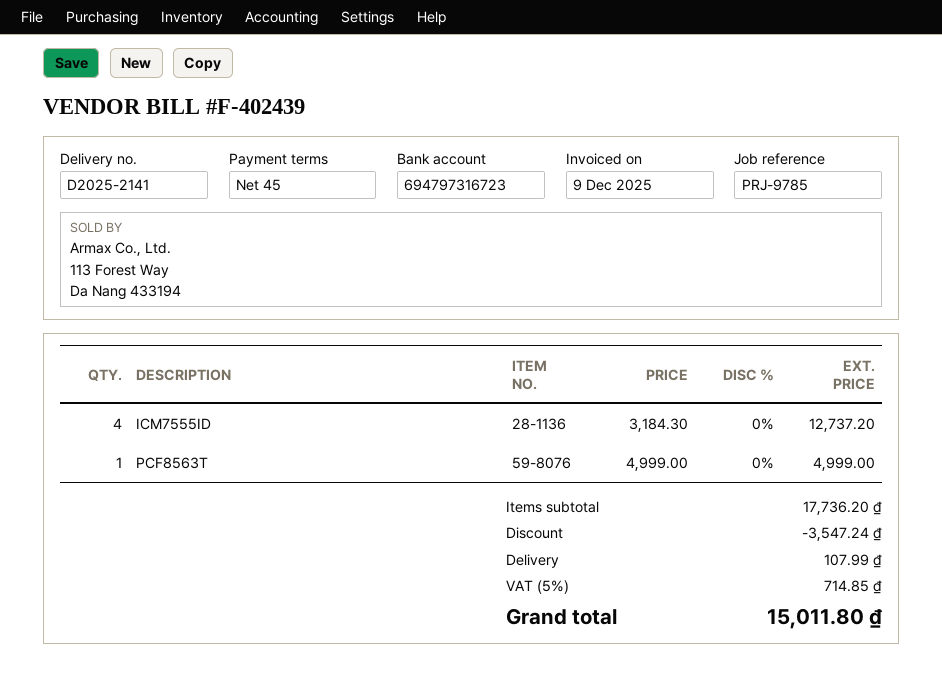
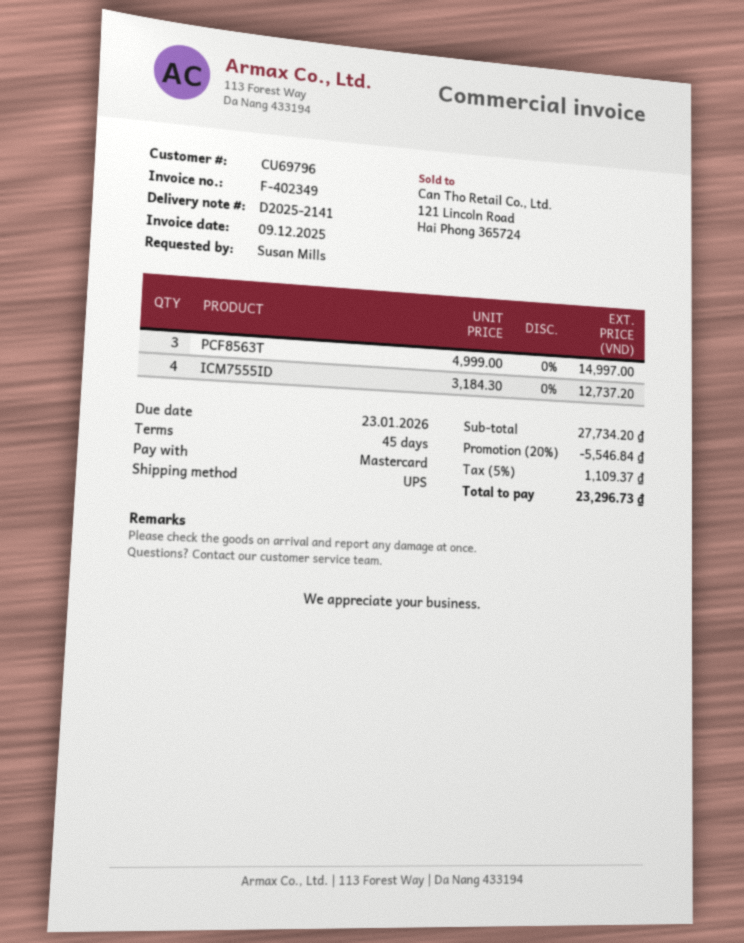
invoice number: F-402439 -> F-402349
PCF8563T: 1 x 4999.00 = 4999.00 -> 3 x 4999.00 = 14997.00
subtotal: 17736.20 -> 27734.20
discount: 3547.24 -> 5546.84
shipping: 107.99 -> none
tax: 5% = 714.85 -> 5% = 1109.37
total: 15011.80 -> 23296.73

